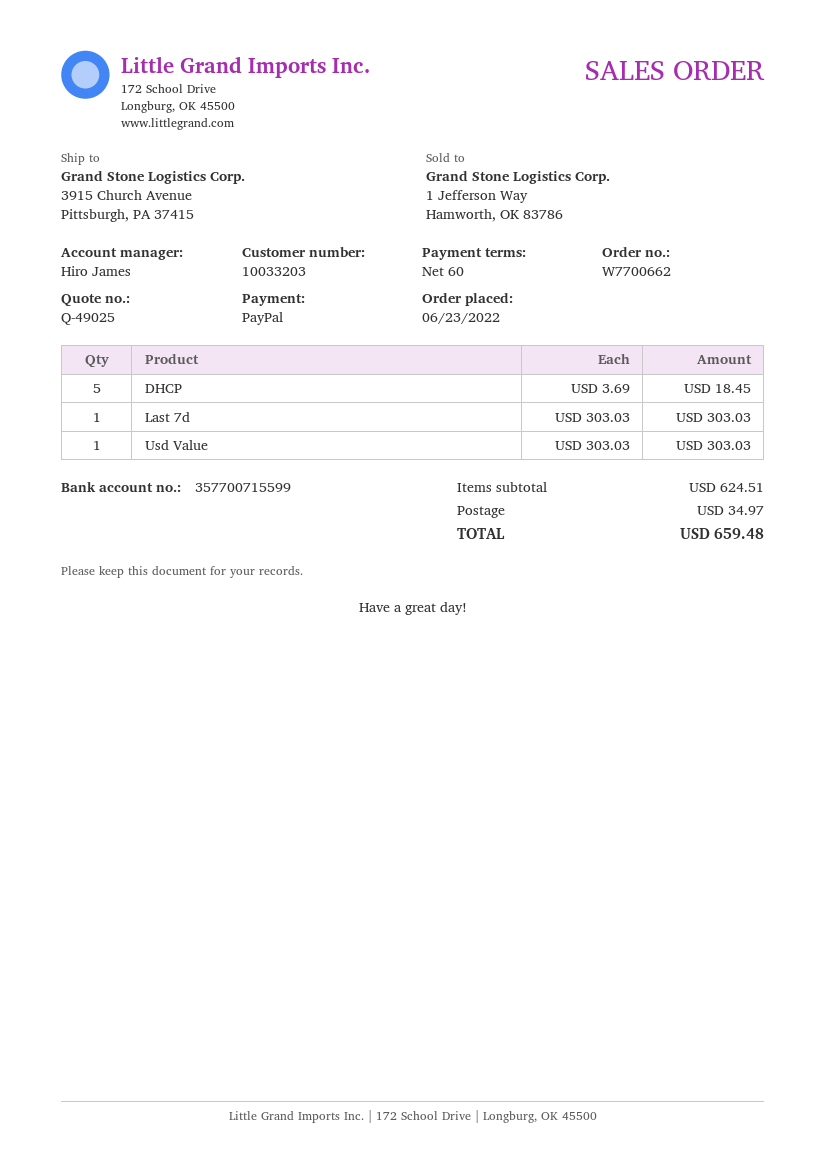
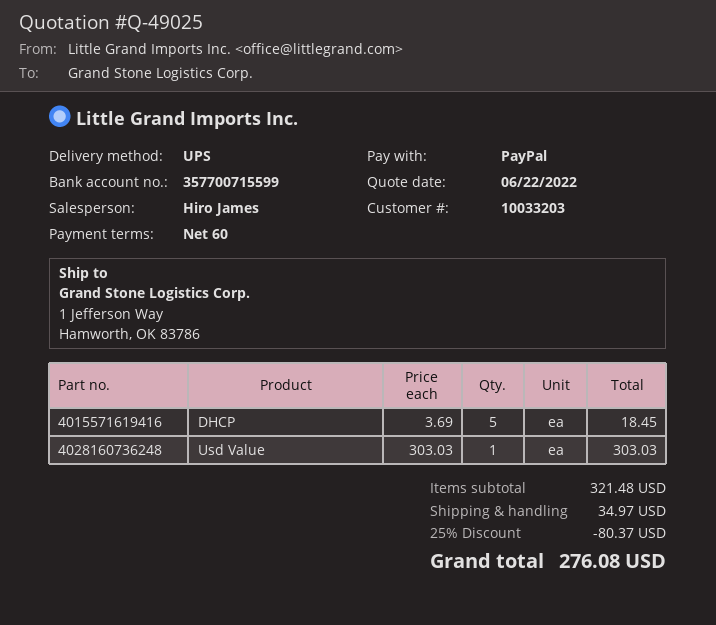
ship to: 3915 Church Avenue, Pittsburgh, PA 37415 -> 1 Jefferson Way, Hamworth, OK 83786
Last 7d: 1 x 303.03 = 303.03 -> none
subtotal: 624.51 -> 321.48
discount: none -> 25% = 80.37
total: 659.48 -> 276.08

